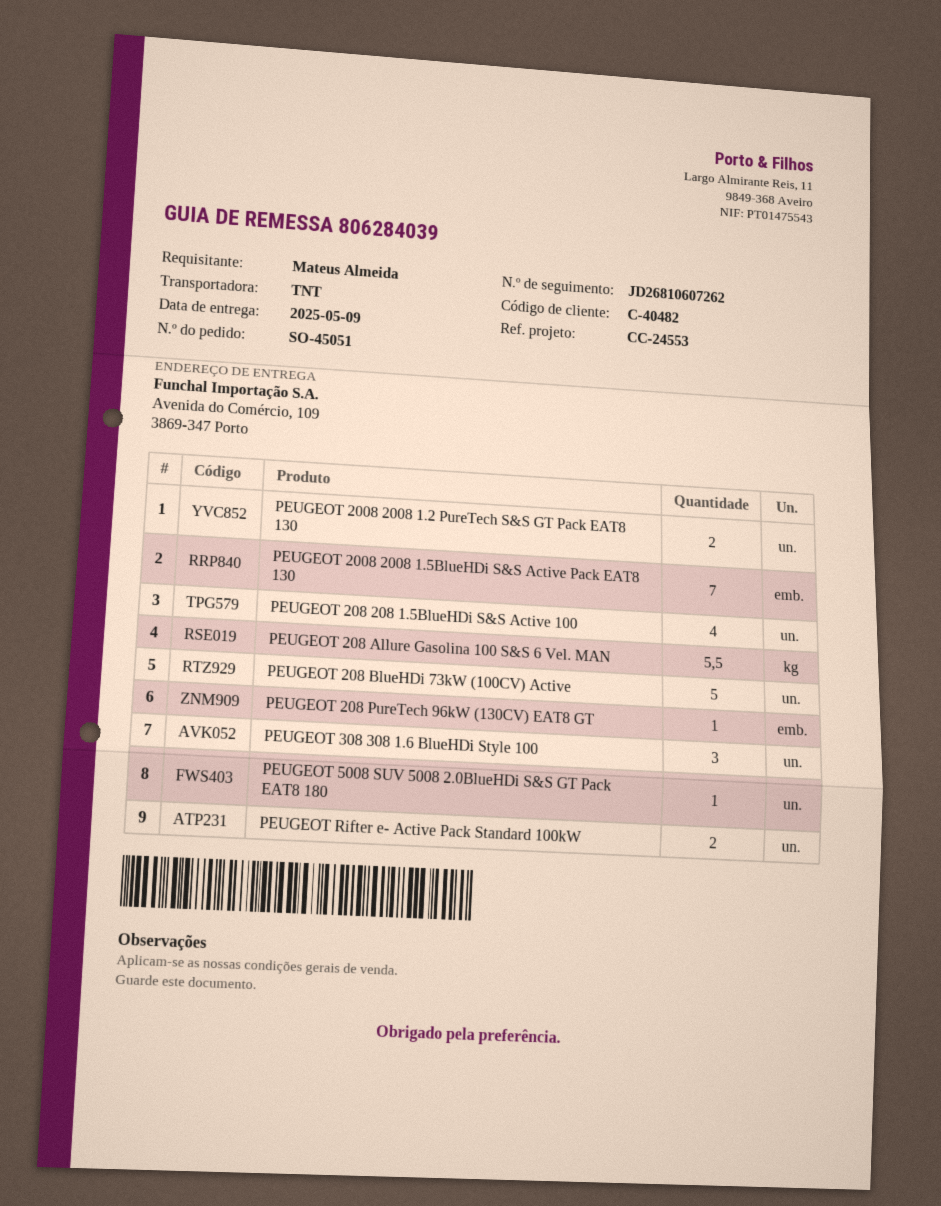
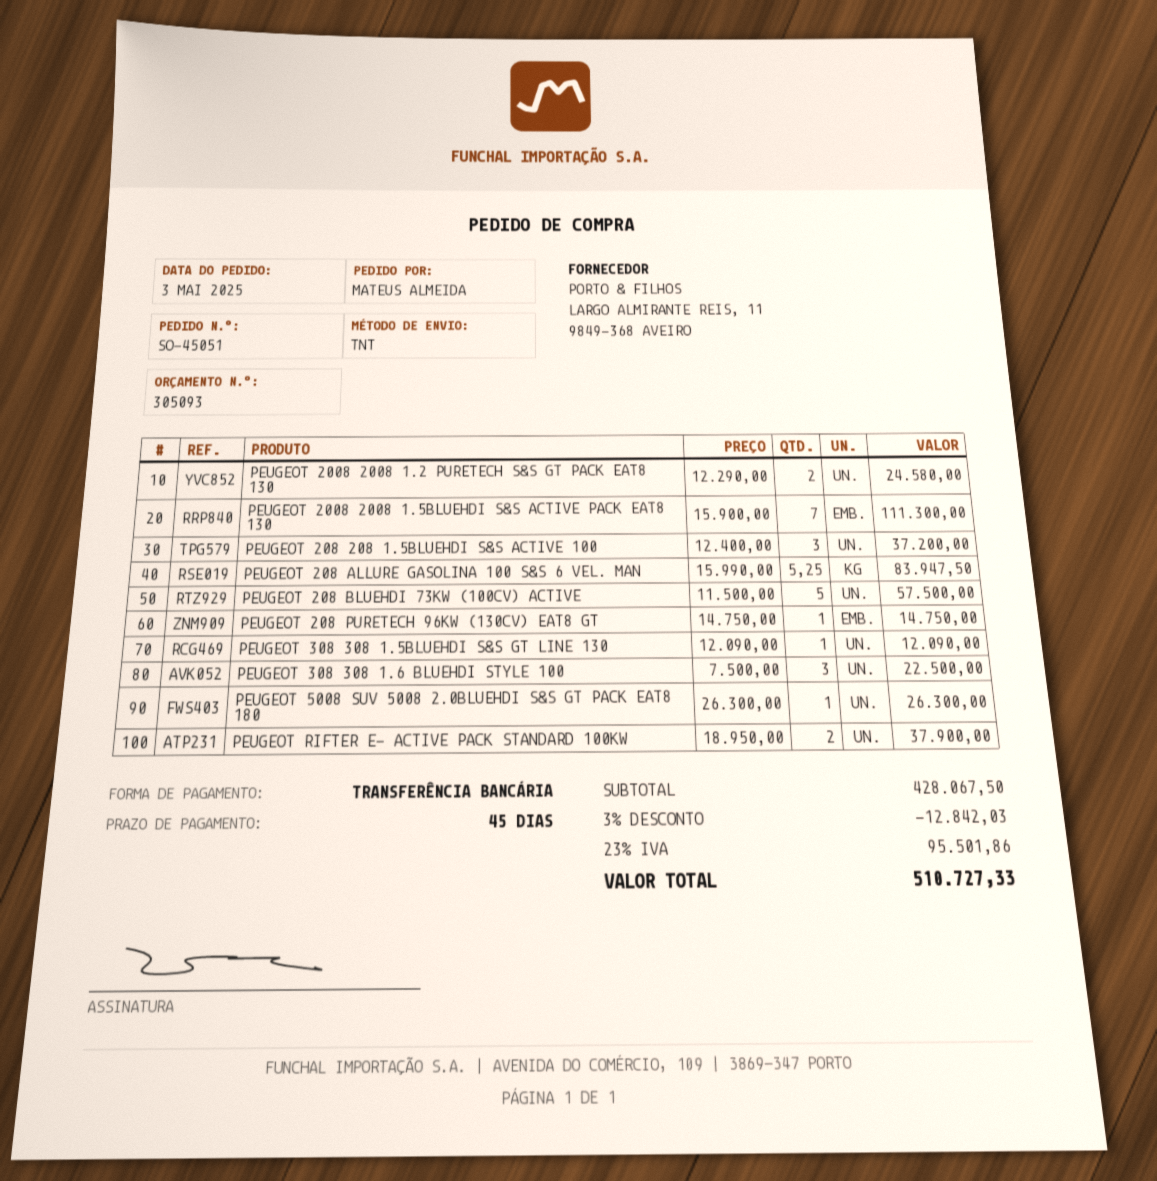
PEUGEOT 208 208 1.5BlueHDi S&S Active 100: 4 -> 3
PEUGEOT 208 Allure Gasolina 100 S&S 6 Vel. MAN: 5.5 -> 5.25
PEUGEOT 308 308 1.5BLUEHDI S&S GT LINE 130: none -> 1

